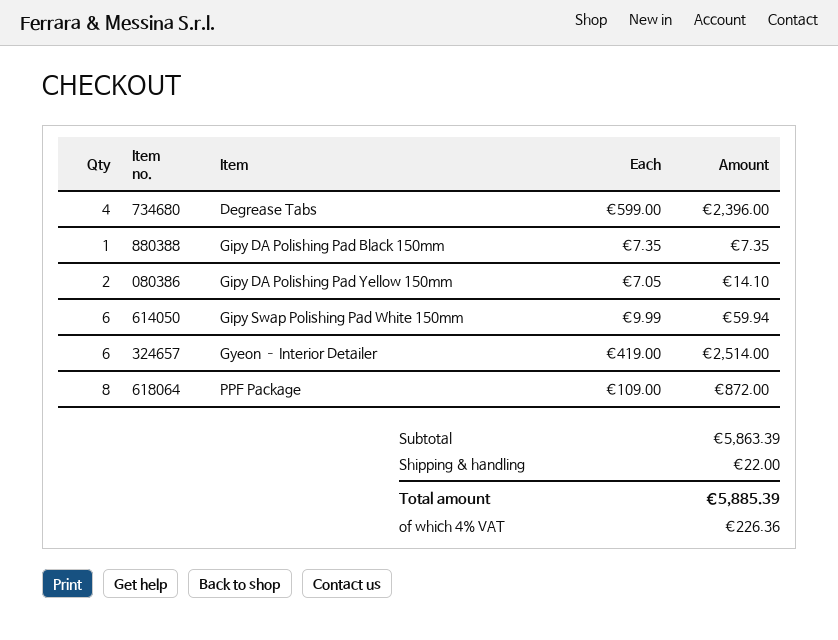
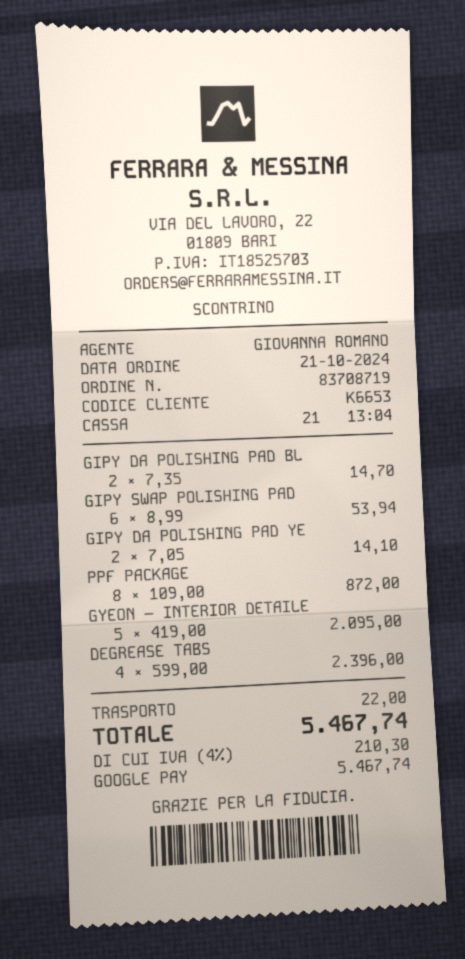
Gipy DA Polishing Pad Black 150mm: 1 x 7.35 = 7.35 -> 2 x 7.35 = 14.70
Gipy Swap Polishing Pad White 150mm: 6 x 9.99 = 59.94 -> 6 x 8.99 = 53.94
Gyeon – Interior Detailer: 6 x 419.00 = 2514.00 -> 5 x 419.00 = 2095.00
tax: 4% = 226.36 -> 4% = 210.30
total: 5885.39 -> 5467.74

